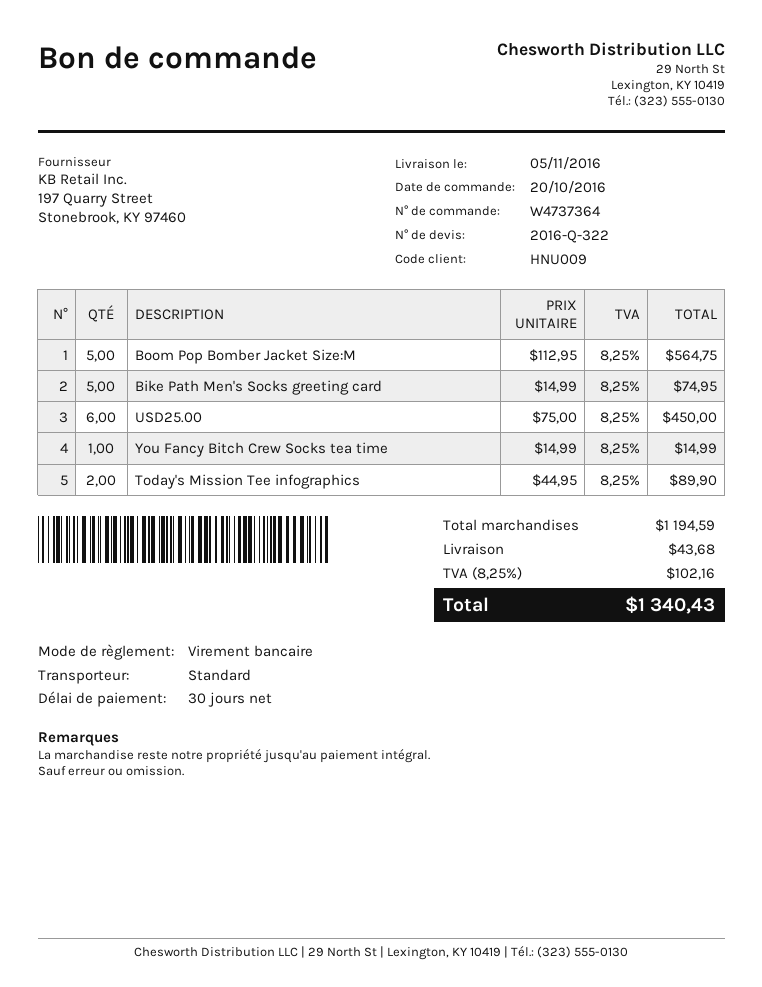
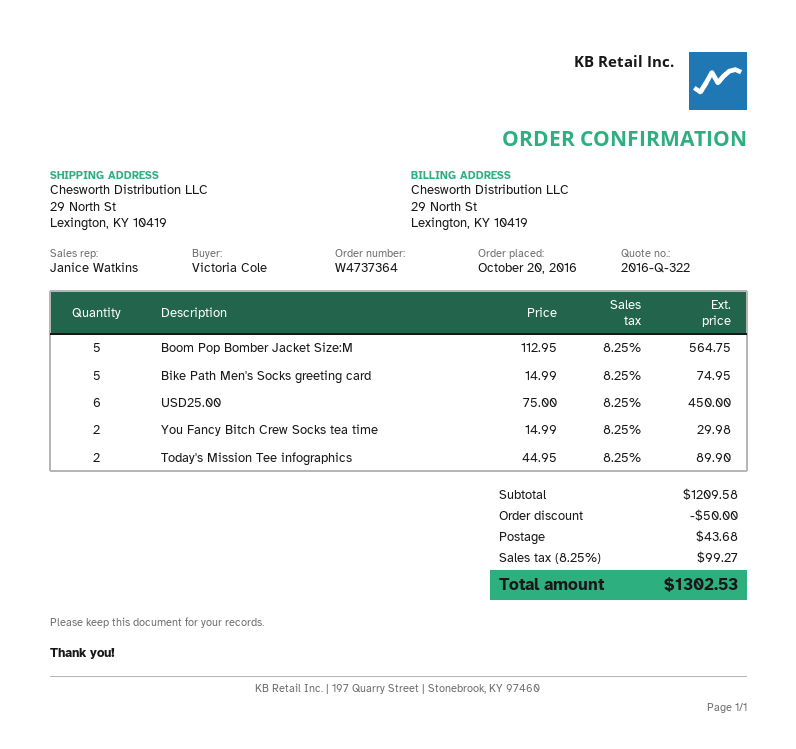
You Fancy Bitch Crew Socks tea time: 1 x 14.99 = 14.99 -> 2 x 14.99 = 29.98
subtotal: 1194.59 -> 1209.58
discount: none -> 50.00
tax: 8.25% = 102.16 -> 8.25% = 99.27
total: 1340.43 -> 1302.53

